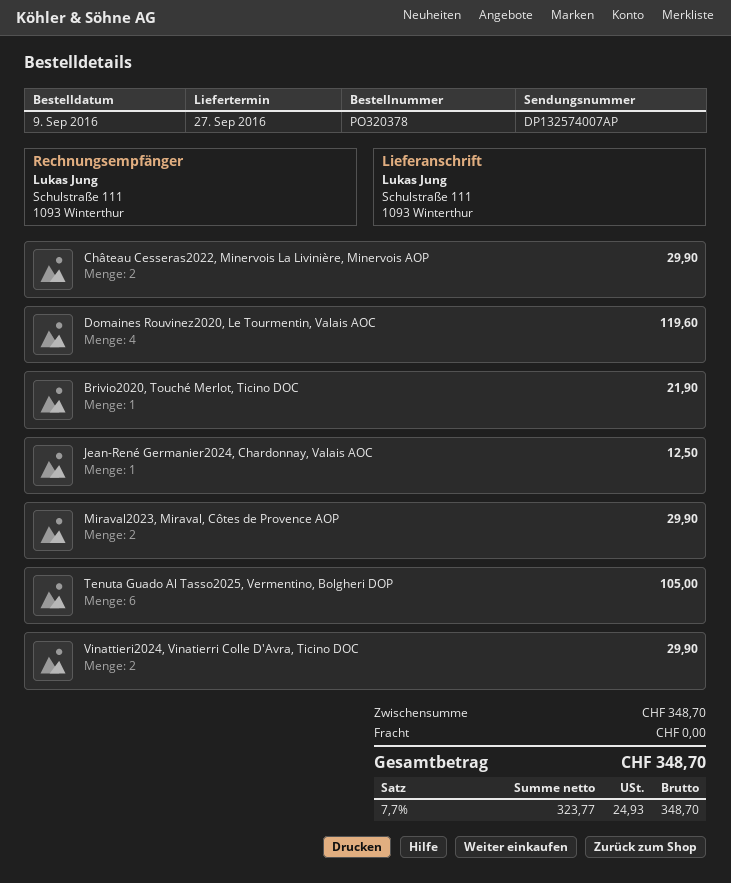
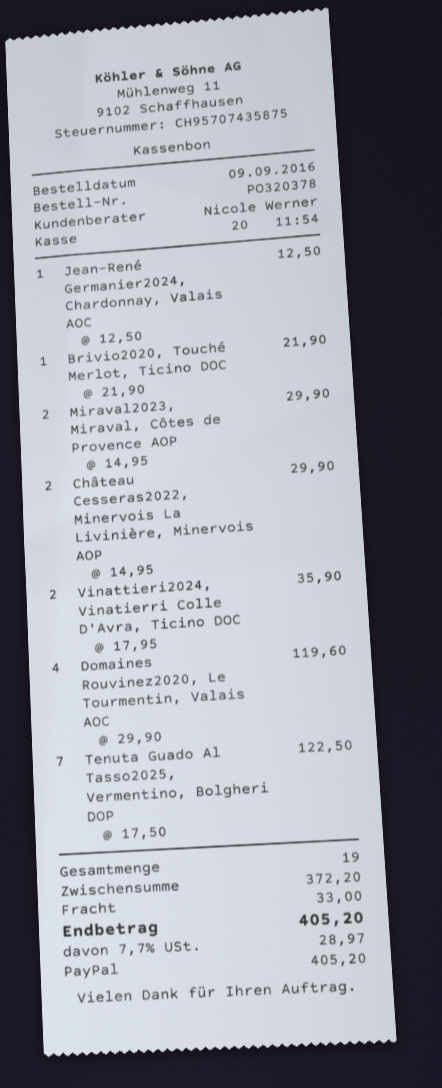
Tenuta Guado Al Tasso2025, Vermentino, Bolgheri DOP: 6 for 105.00 -> 7 for 122.50
Vinattieri2024, Vinatierri Colle D'Avra, Ticino DOC: 2 for 29.90 -> 2 for 35.90
subtotal: 348.70 -> 372.20
shipping: 0.00 -> 33.00
tax: 7.7% = 24.93 -> 7.7% = 28.97
total: 348.70 -> 405.20

